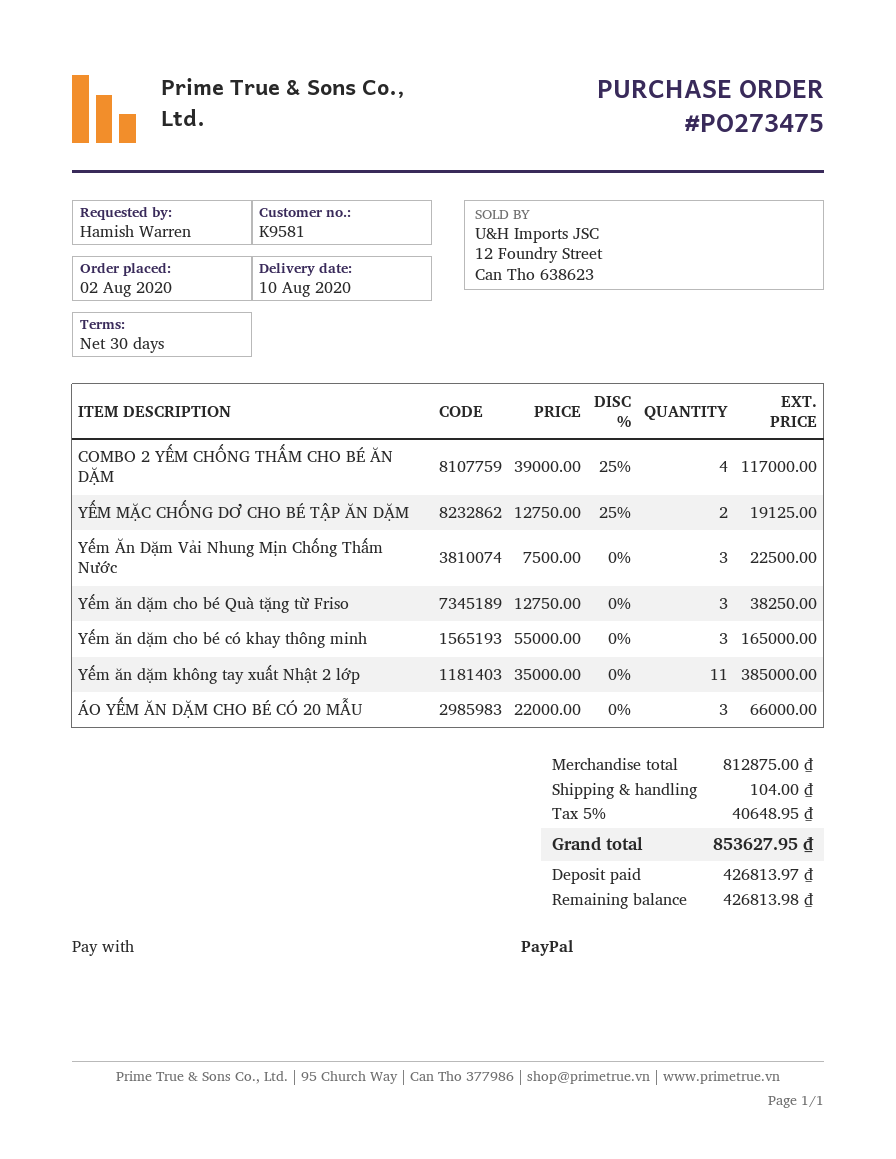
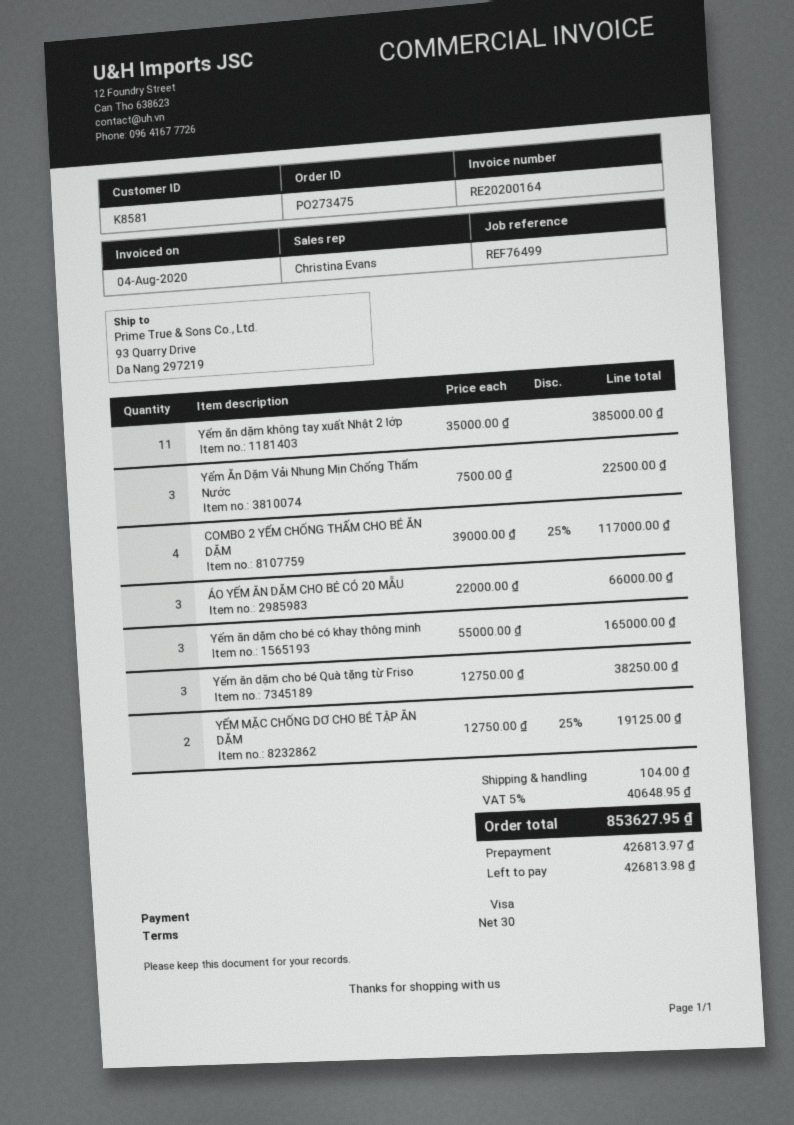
customer number: K9581 -> K8581
payment method: PayPal -> Visa

